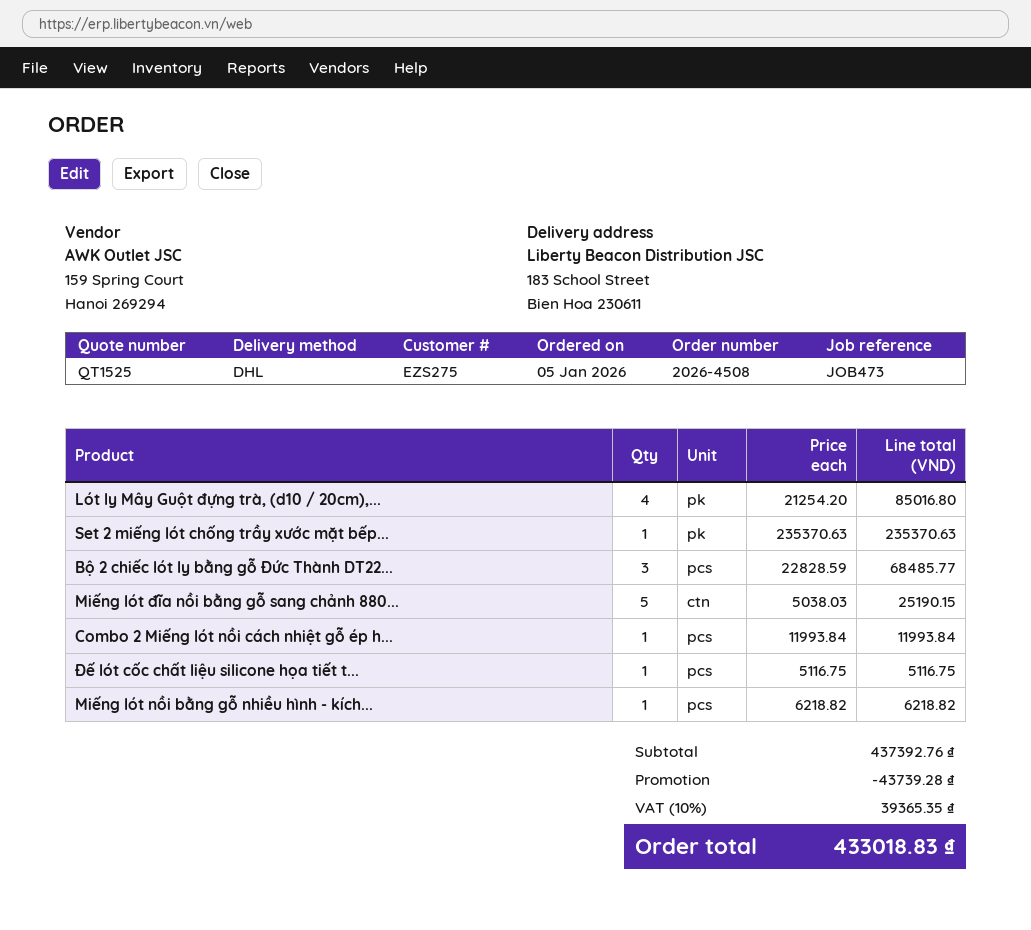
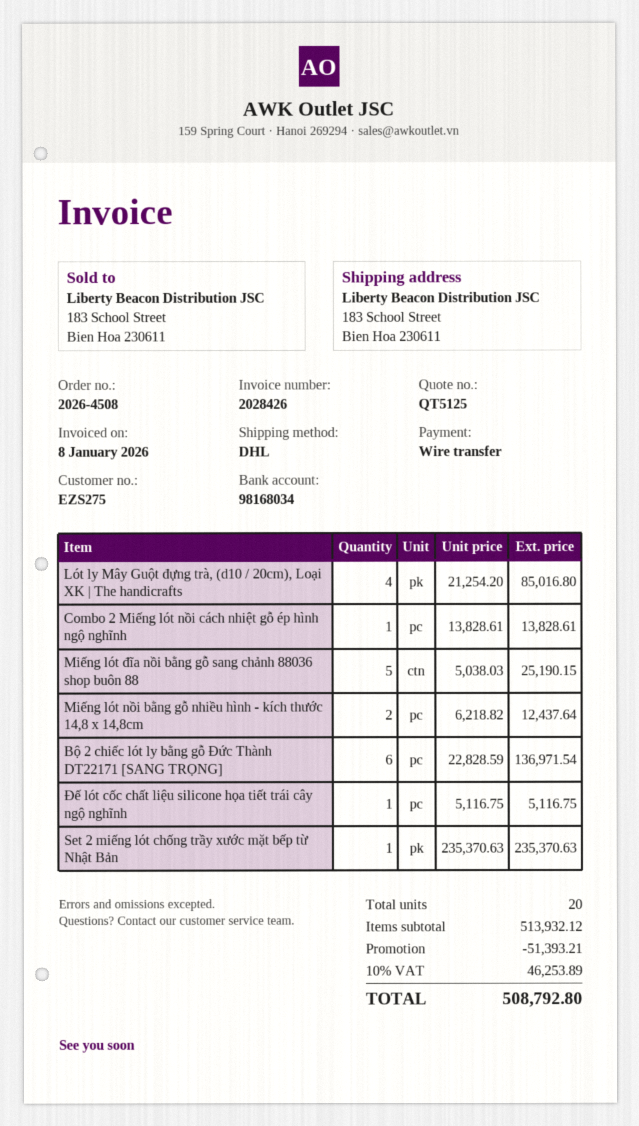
quote number: QT1525 -> QT5125
Bộ 2 chiếc lót ly bằng gỗ Đức Thành DT22...: 3 x 22828.59 = 68485.77 -> 6 x 22828.59 = 136971.54
Combo 2 Miếng lót nồi cách nhiệt gỗ ép h...: 1 x 11993.84 = 11993.84 -> 1 x 13828.61 = 13828.61
Miếng lót nồi bằng gỗ nhiều hình - kích...: 1 x 6218.82 = 6218.82 -> 2 x 6218.82 = 12437.64
subtotal: 437392.76 -> 513932.12
discount: 43739.28 -> 51393.21
tax: 10% = 39365.35 -> 10% = 46253.89
total: 433018.83 -> 508792.80

